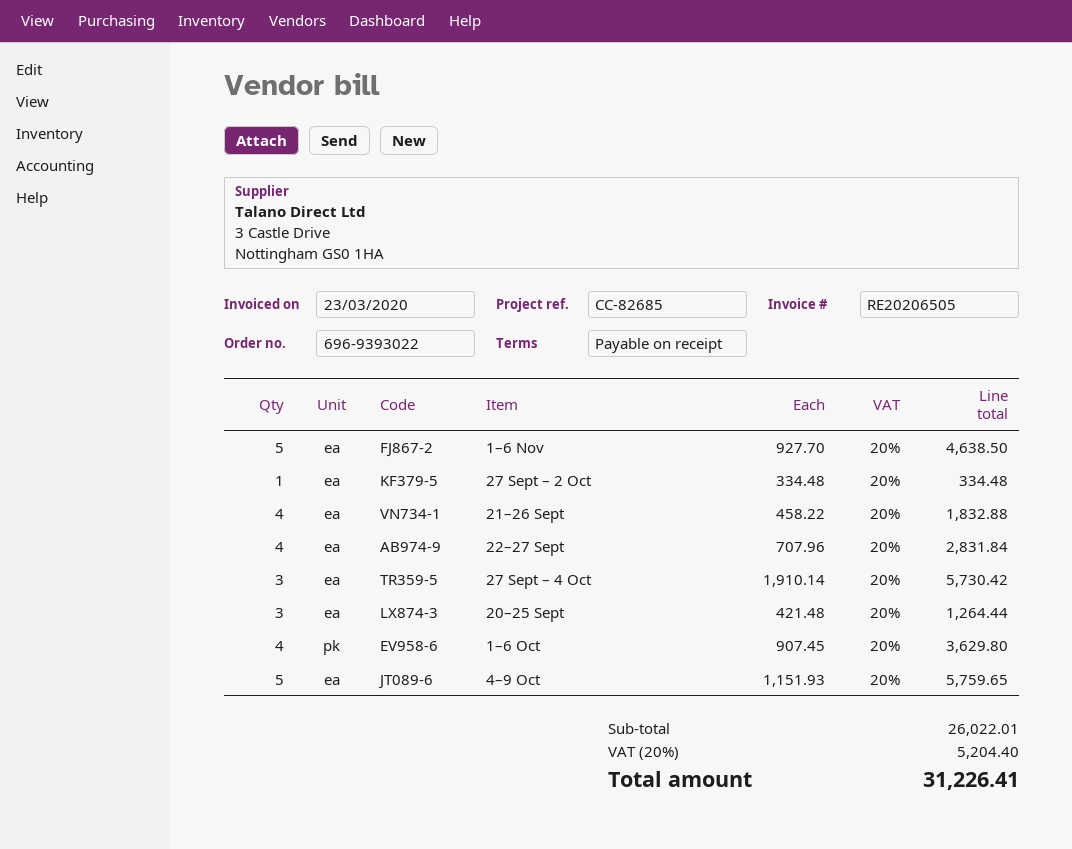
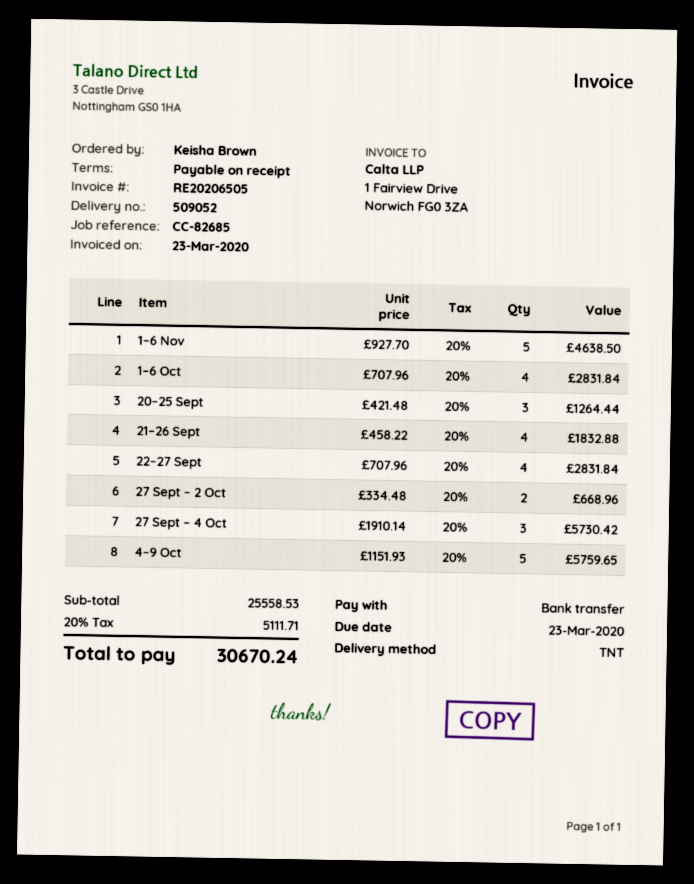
27 Sept – 2 Oct: 1 x 334.48 = 334.48 -> 2 x 334.48 = 668.96
1–6 Oct: 4 x 907.45 = 3629.80 -> 4 x 707.96 = 2831.84
subtotal: 26022.01 -> 25558.53
tax: 20% = 5204.40 -> 20% = 5111.71
total: 31226.41 -> 30670.24

